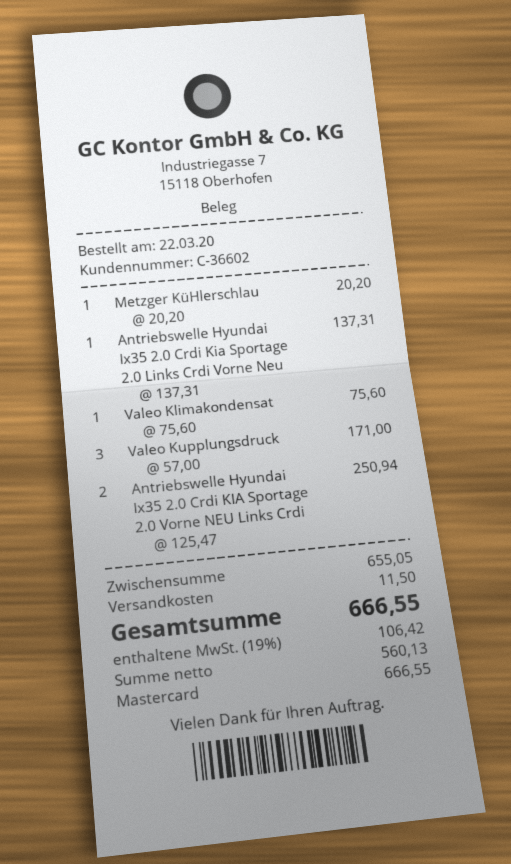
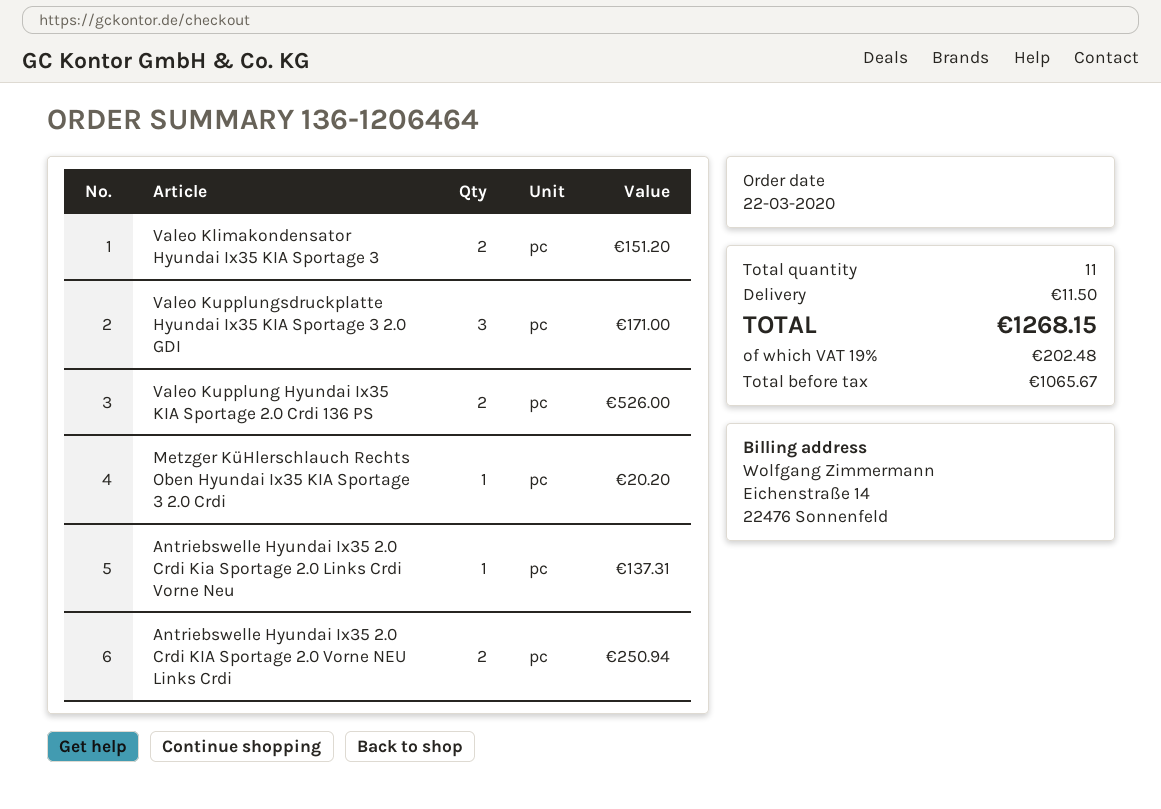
Valeo Klimakondensat: 1 for 75.60 -> 2 for 151.20
Valeo Kupplung Hyundai Ix35 KIA Sportage 2.0 Crdi 136 PS: none -> 2 for 526.00
net: 560.13 -> 1065.67
tax: 19% = 106.42 -> 19% = 202.48
total: 666.55 -> 1268.15

